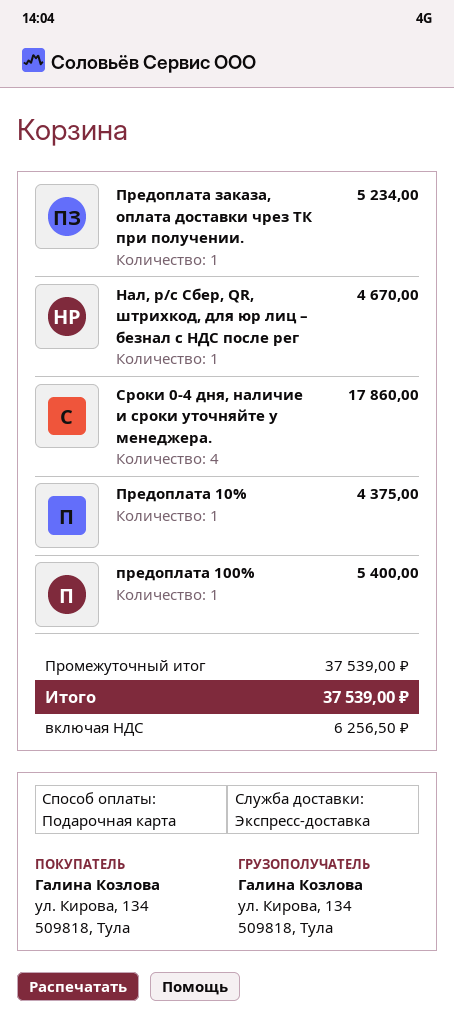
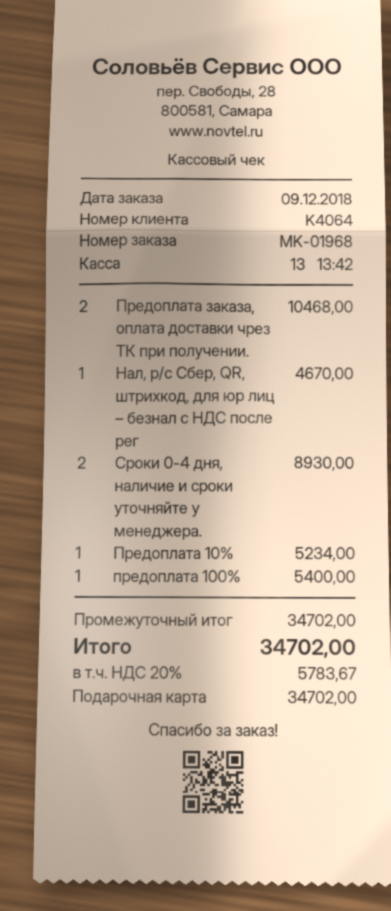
Предоплата заказа, оплата доставки чрез ТК при получении.: 1 for 5234.00 -> 2 for 10468.00
Сроки 0-4 дня, наличие и сроки уточняйте у менеджера.: 4 for 17860.00 -> 2 for 8930.00
Предоплата 10%: 1 for 4375.00 -> 1 for 5234.00
subtotal: 37539.00 -> 34702.00
tax: 6256.50 -> 5783.67
total: 37539.00 -> 34702.00

